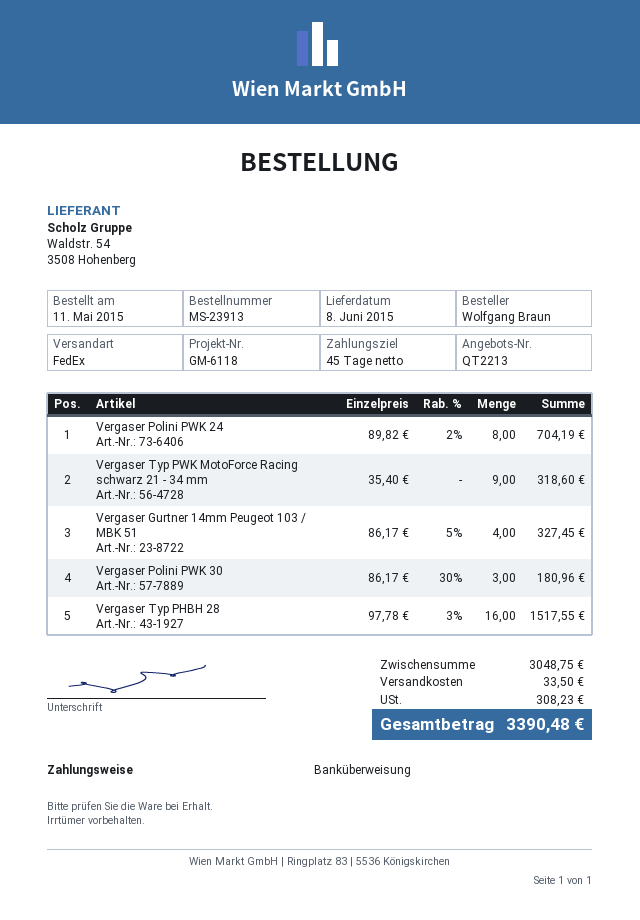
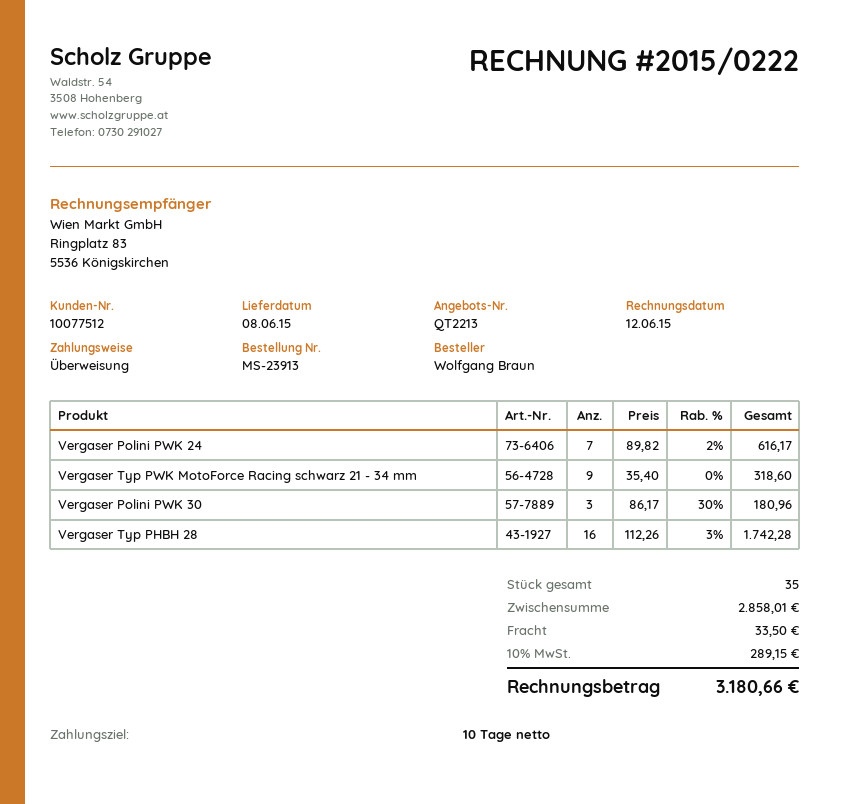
payment terms: 45 days -> 10 days
Vergaser Polini PWK 24: 8 x 89.82 - 2% = 704.19 -> 7 x 89.82 - 2% = 616.17
Vergaser Gurtner 14mm Peugeot 103 / MBK 51: 4 x 86.17 - 5% = 327.45 -> none
Vergaser Typ PHBH 28: 16 x 97.78 - 3% = 1517.55 -> 16 x 112.26 - 3% = 1742.28
subtotal: 3048.75 -> 2858.01
tax: 308.23 -> 289.15
total: 3390.48 -> 3180.66

